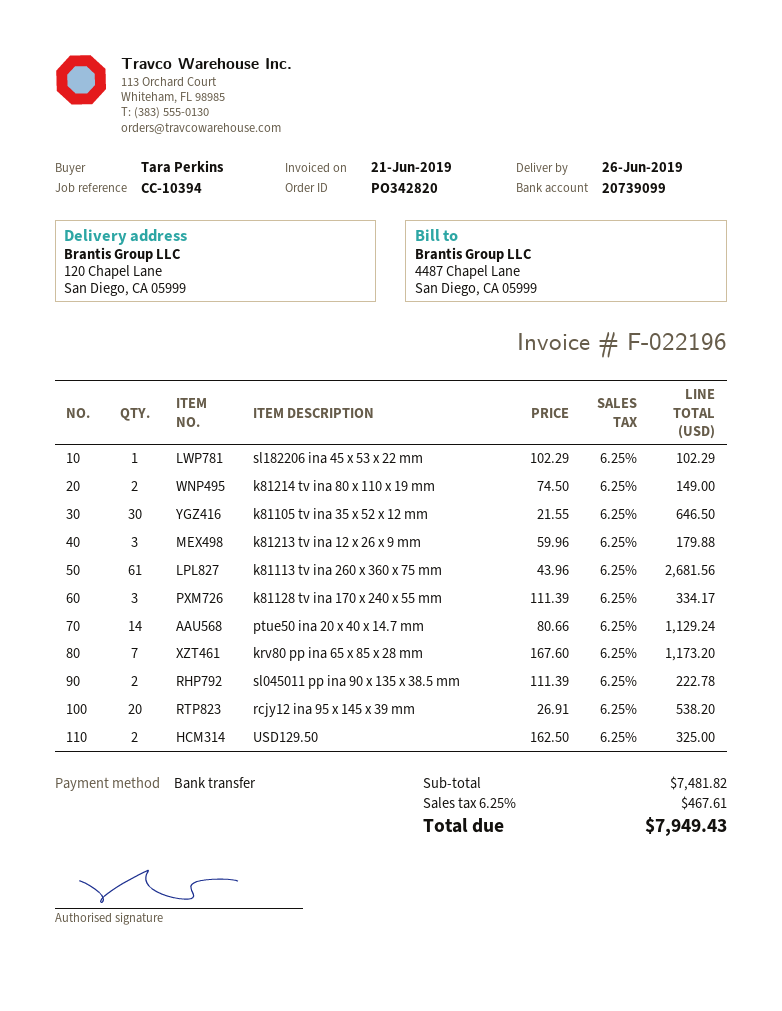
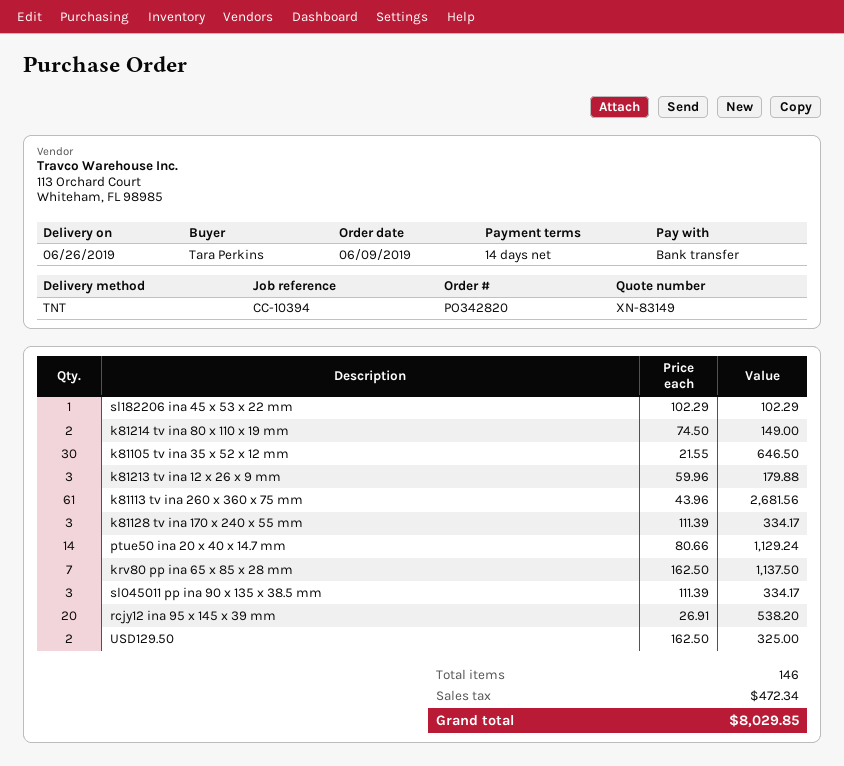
krv80 pp ina 65 x 85 x 28 mm: 7 x 167.60 = 1173.20 -> 7 x 162.50 = 1137.50
sl045011 pp ina 90 x 135 x 38.5 mm: 2 x 111.39 = 222.78 -> 3 x 111.39 = 334.17
tax: 467.61 -> 472.34
total: 7949.43 -> 8029.85

